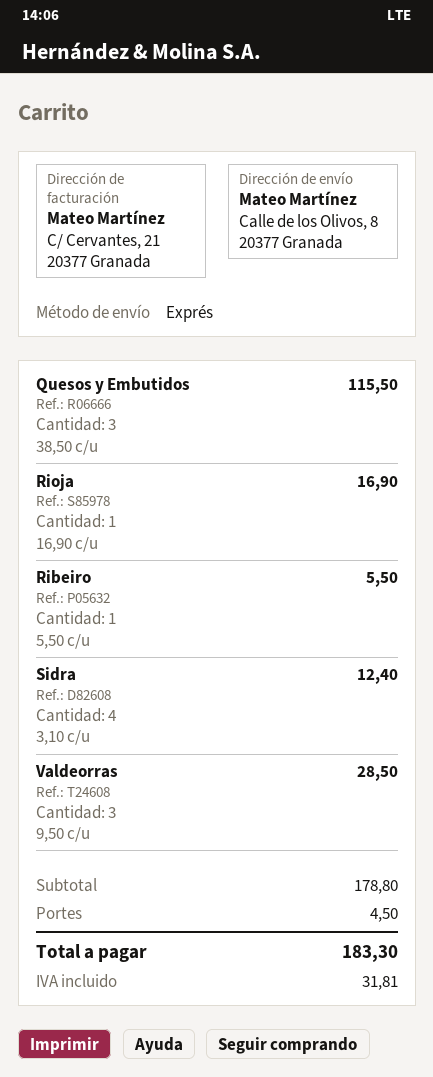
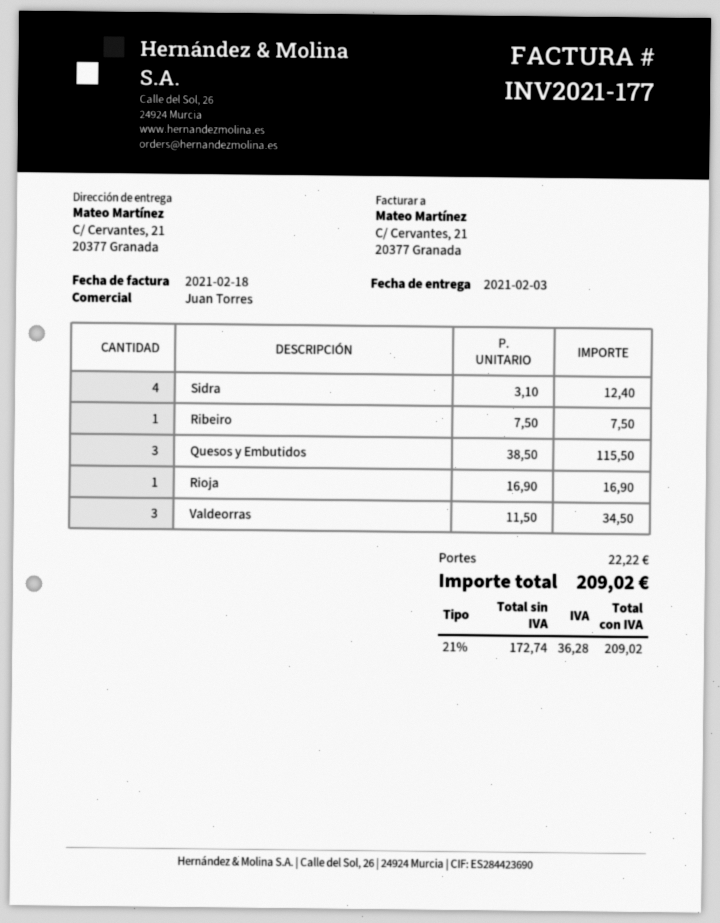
ship to: Calle de los Olivos, 8, 20377 Granada -> C/ Cervantes, 21, 20377 Granada
Ribeiro: 1 x 5.50 = 5.50 -> 1 x 7.50 = 7.50
Valdeorras: 3 x 9.50 = 28.50 -> 3 x 11.50 = 34.50
shipping: 4.50 -> 22.22
tax: 31.81 -> 36.28
total: 183.30 -> 209.02

